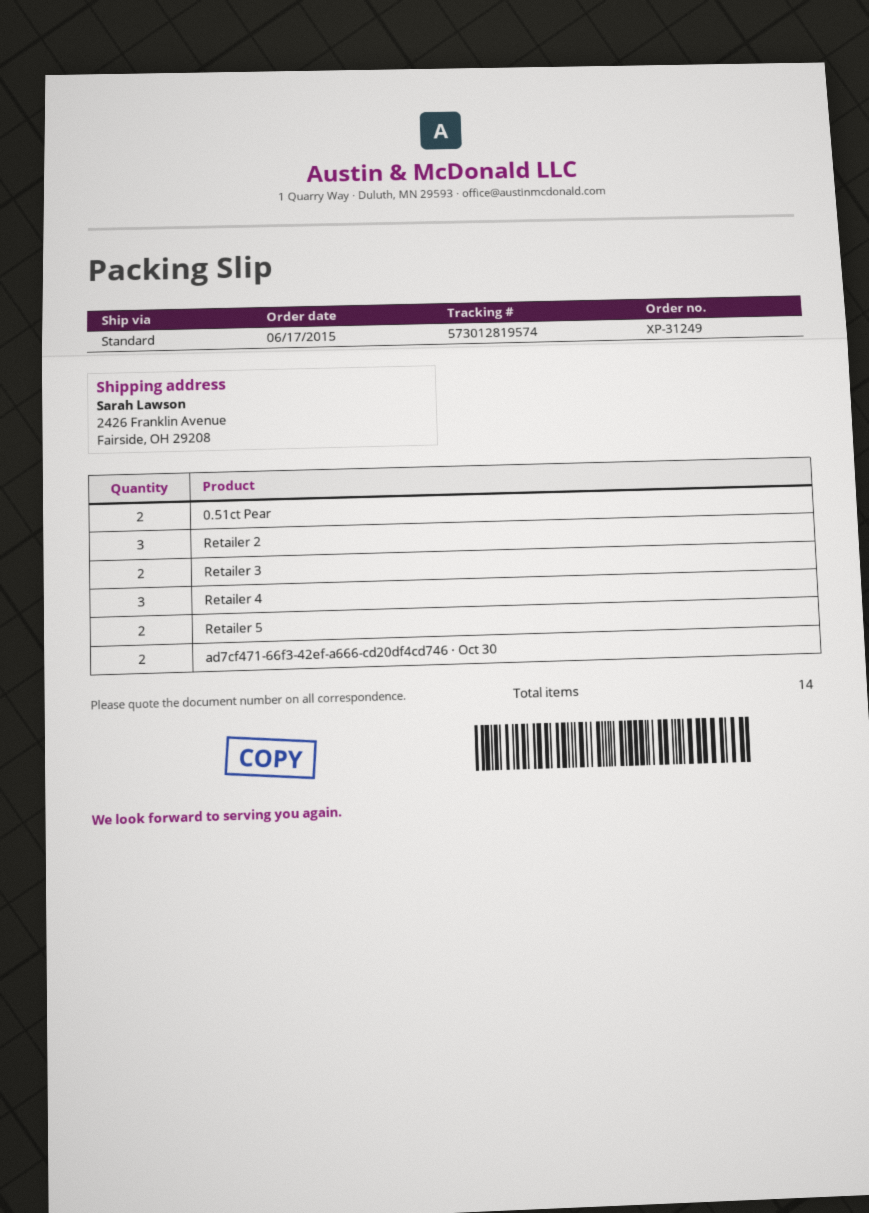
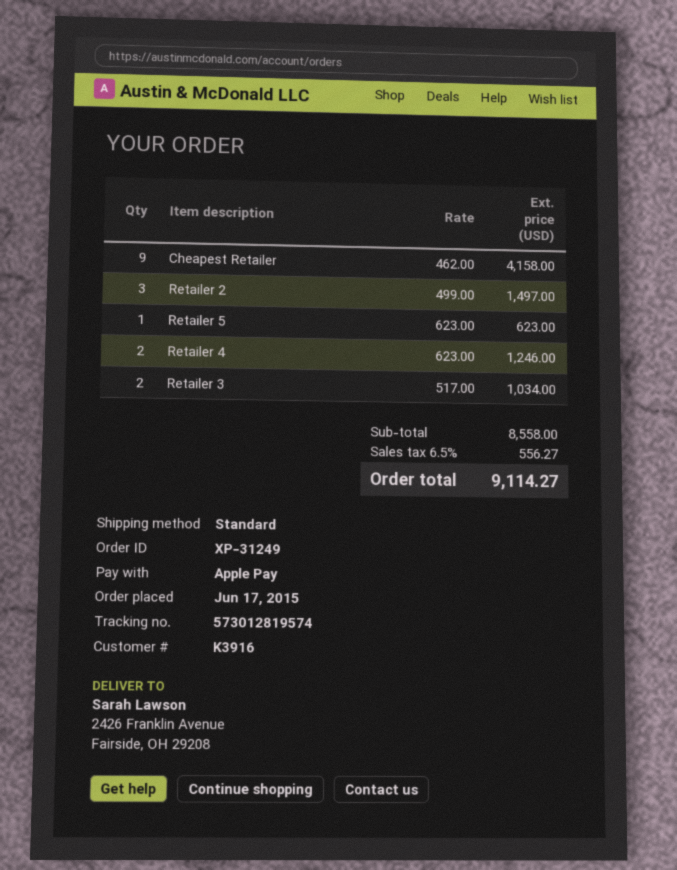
0.51ct Pear: 2 -> none
Retailer 4: 3 -> 2
Retailer 5: 2 -> 1
ad7cf471-66f3-42ef-a666-cd20df4cd746 · Oct 30: 2 -> none
Cheapest Retailer: none -> 9

